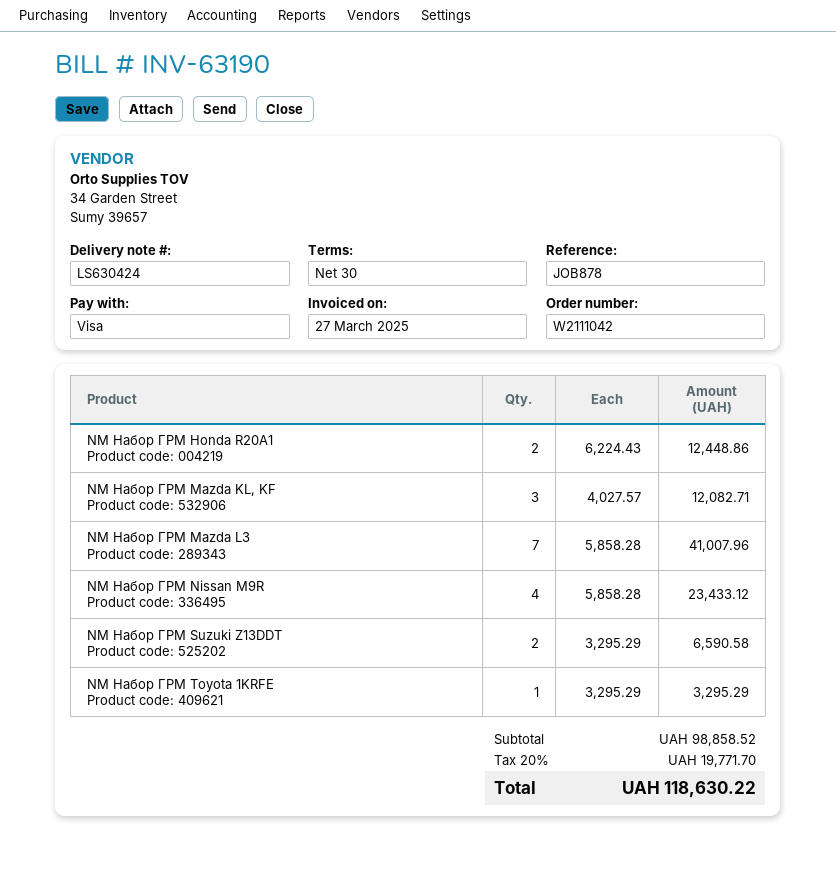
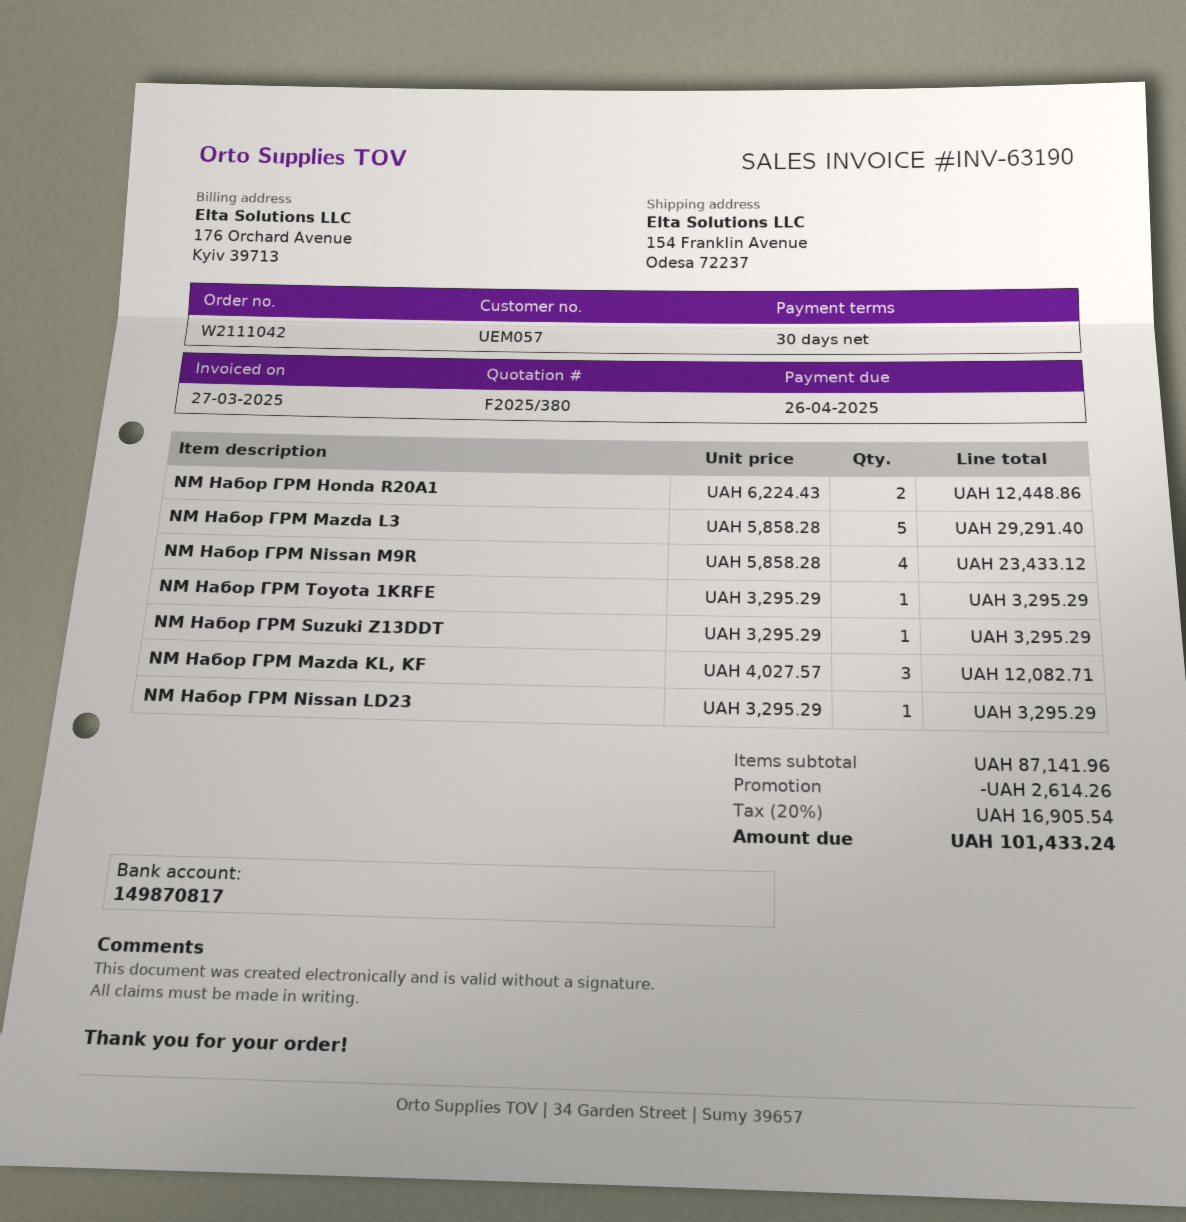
NM Набор ГРМ Mazda L3: 7 x 5858.28 = 41007.96 -> 5 x 5858.28 = 29291.40
NM Набор ГРМ Suzuki Z13DDT: 2 x 3295.29 = 6590.58 -> 1 x 3295.29 = 3295.29
NM Набор ГРМ Nissan LD23: none -> 1 x 3295.29 = 3295.29
subtotal: 98858.52 -> 87141.96
discount: none -> 2614.26
tax: 20% = 19771.70 -> 20% = 16905.54
total: 118630.22 -> 101433.24

